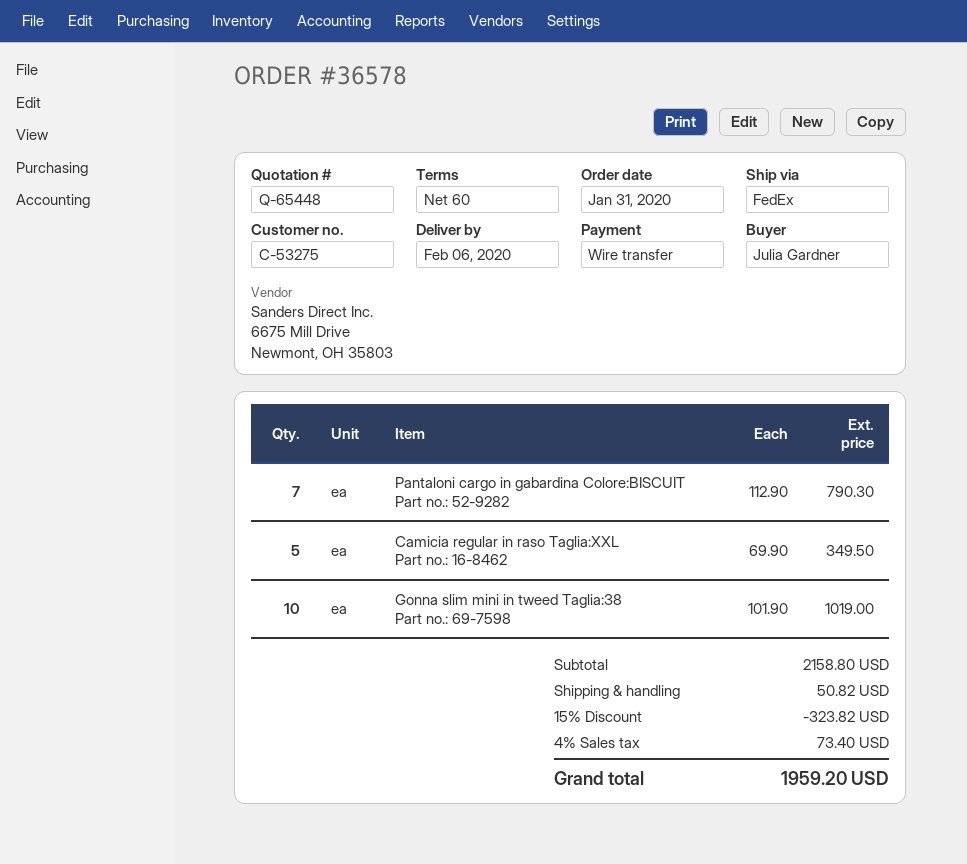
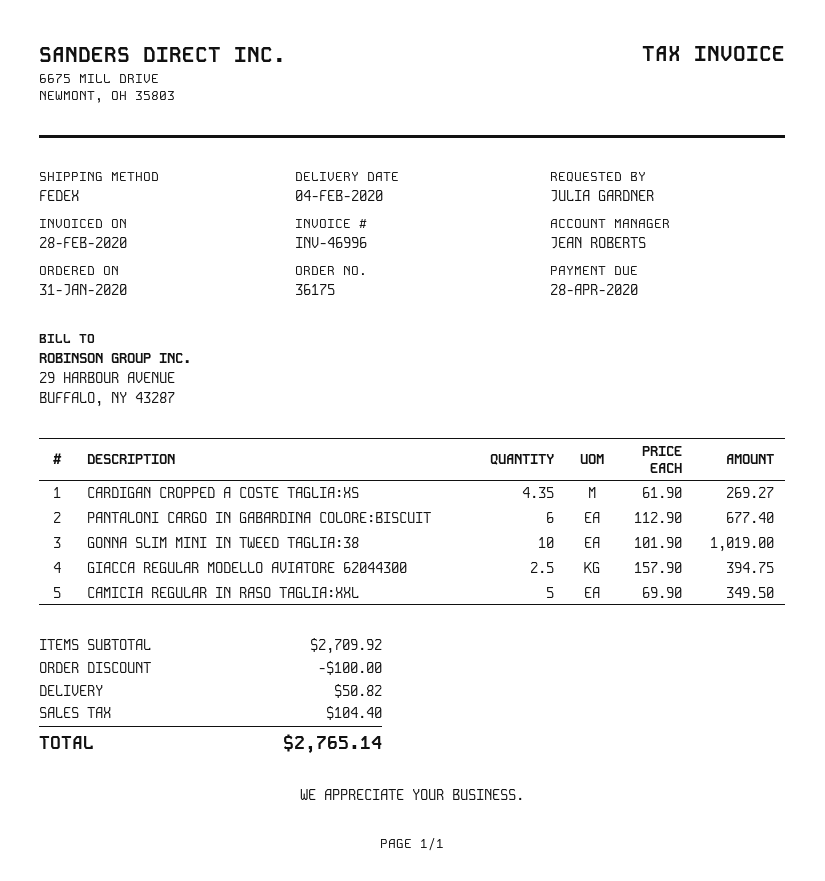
order number: 36578 -> 36175
delivery date: 2020-02-06 -> 2020-02-04
Pantaloni cargo in gabardina Colore:BISCUIT: 7 x 112.90 = 790.30 -> 6 x 112.90 = 677.40
CARDIGAN CROPPED A COSTE TAGLIA:XS: none -> 4.35 x 61.90 = 269.27
GIACCA REGULAR MODELLO AVIATORE 62044300: none -> 2.5 x 157.90 = 394.75
subtotal: 2158.80 -> 2709.92
discount: 323.82 -> 100.00
tax: 73.40 -> 104.40
total: 1959.20 -> 2765.14

